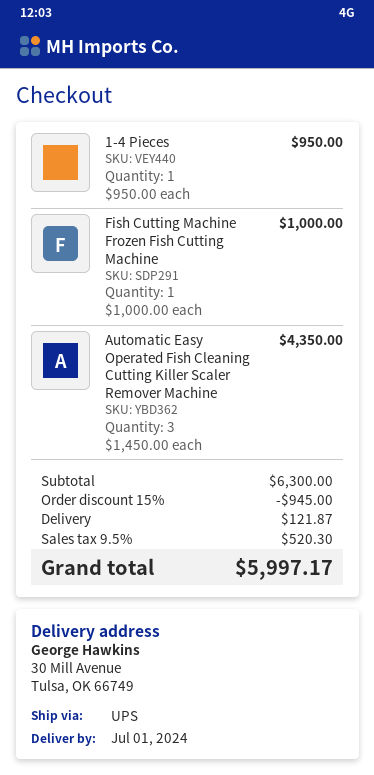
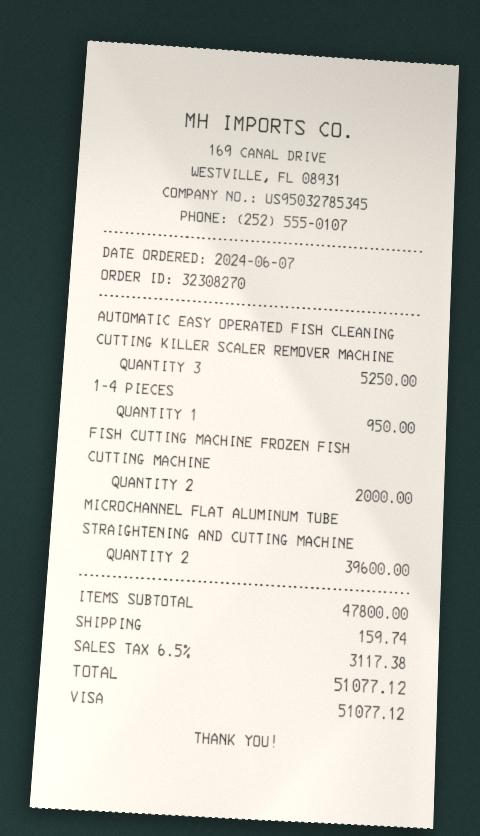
Fish Cutting Machine Frozen Fish Cutting Machine: 1 for 1000.00 -> 2 for 2000.00
Automatic Easy Operated Fish Cleaning Cutting Killer Scaler Remover Machine: 3 for 4350.00 -> 3 for 5250.00
MICROCHANNEL FLAT ALUMINUM TUBE STRAIGHTENING AND CUTTING MACHINE: none -> 2 for 39600.00
subtotal: 6300.00 -> 47800.00
discount: 15% = 945.00 -> none
shipping: 121.87 -> 159.74
tax: 9.5% = 520.30 -> 6.5% = 3117.38
total: 5997.17 -> 51077.12

